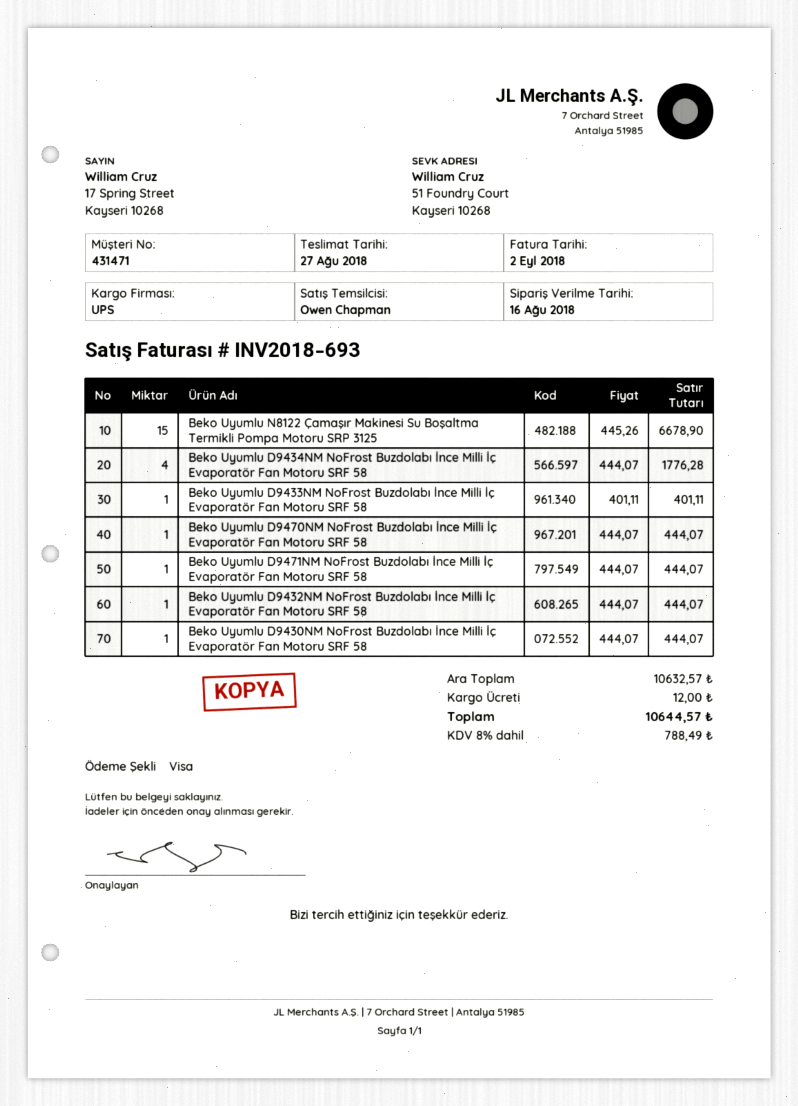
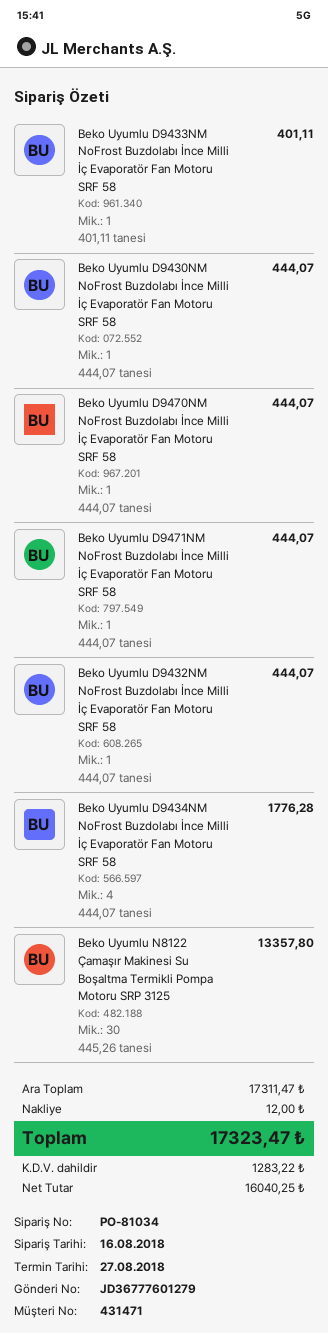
Beko Uyumlu N8122 Çamaşır Makinesi Su Boşaltma Termikli Pompa Motoru SRP 3125: 15 x 445.26 = 6678.90 -> 30 x 445.26 = 13357.80
subtotal: 10632.57 -> 17311.47
tax: 788.49 -> 1283.22
total: 10644.57 -> 17323.47

